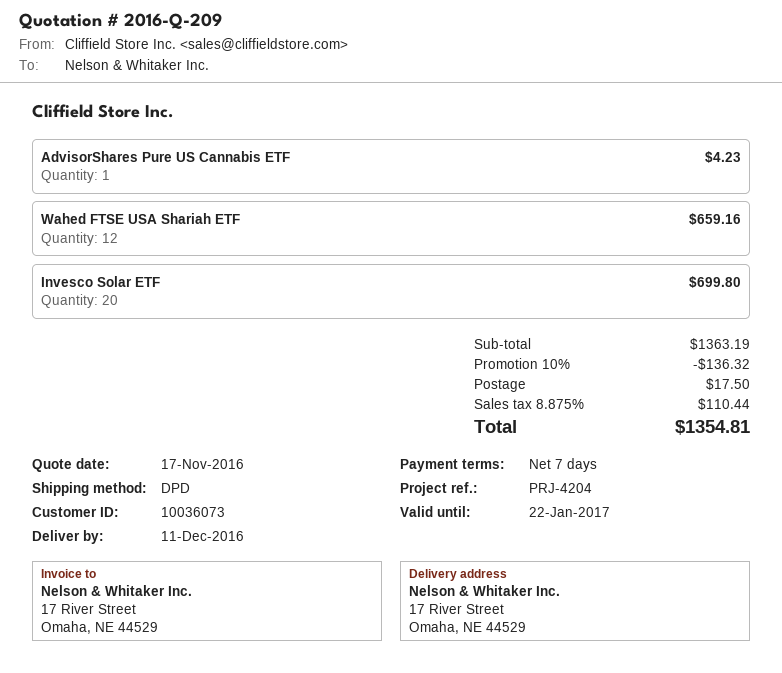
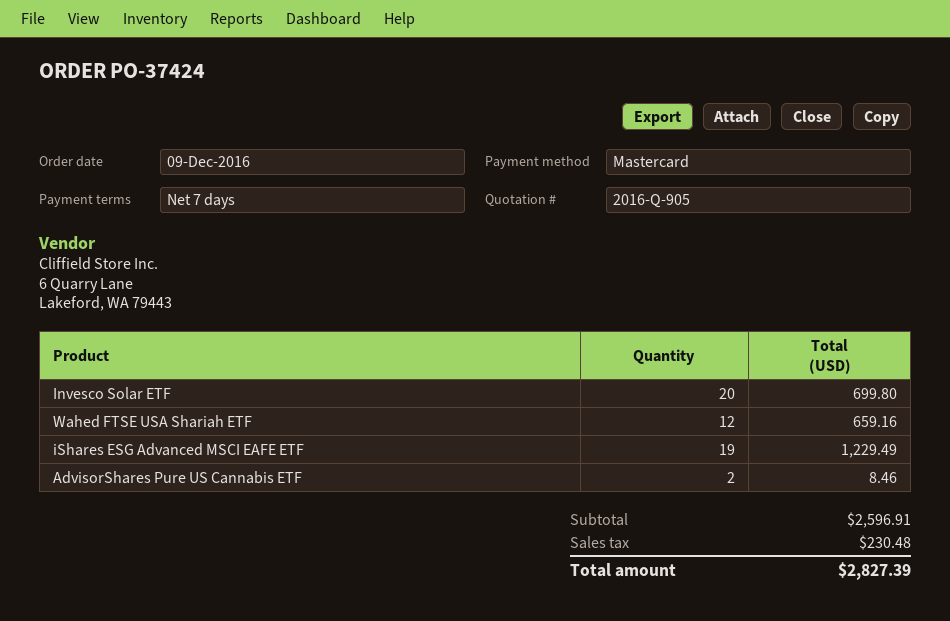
quote number: 2016-Q-209 -> 2016-Q-905
AdvisorShares Pure US Cannabis ETF: 1 for 4.23 -> 2 for 8.46
iShares ESG Advanced MSCI EAFE ETF: none -> 19 for 1229.49
subtotal: 1363.19 -> 2596.91
discount: 10% = 136.32 -> none
shipping: 17.50 -> none
tax: 110.44 -> 230.48
total: 1354.81 -> 2827.39

